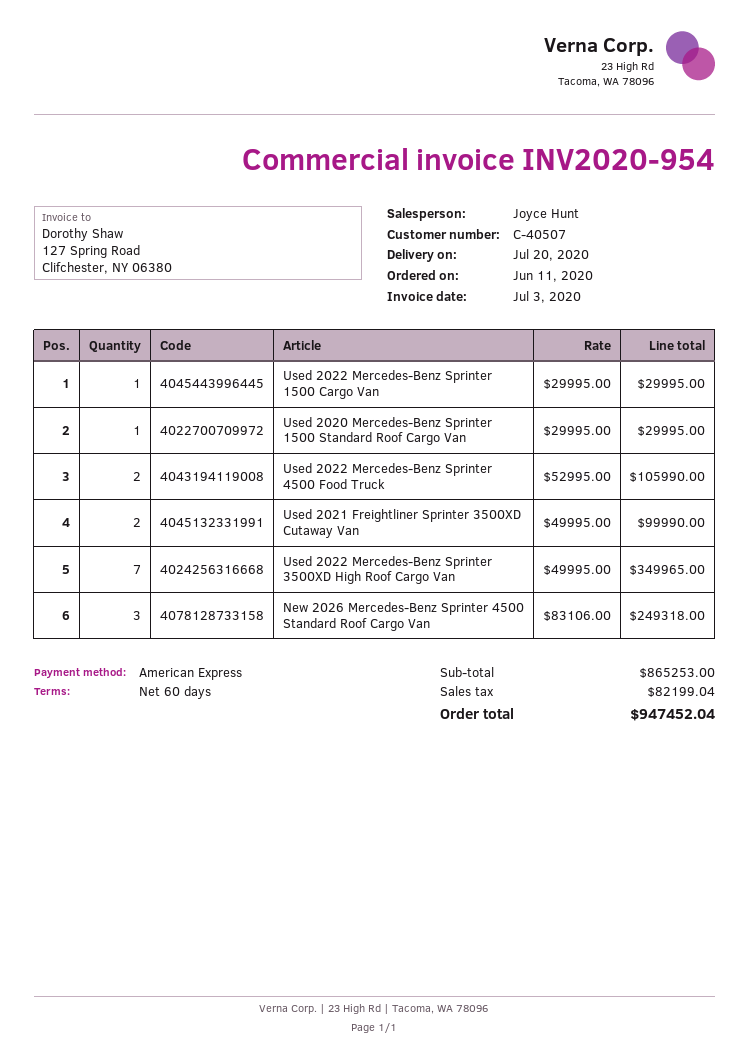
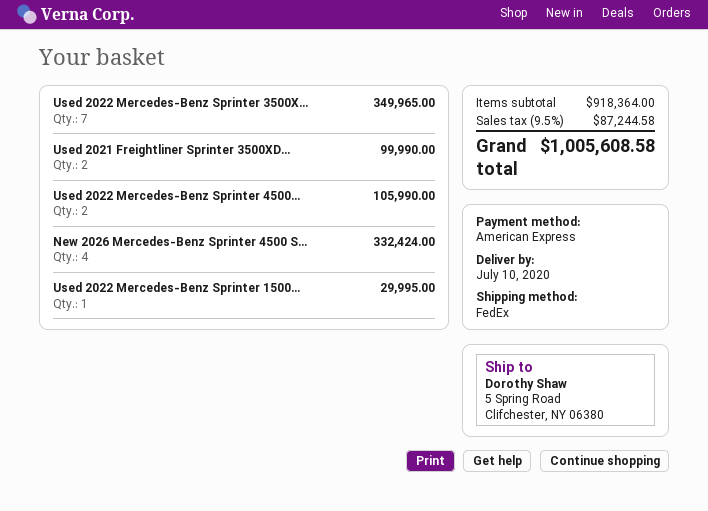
delivery date: 2020-07-20 -> 2020-07-10
Used 2020 Mercedes-Benz Sprinter 1500 Standard Roof Cargo Van: 1 for 29995.00 -> none
New 2026 Mercedes-Benz Sprinter 4500 Standard Roof Cargo Van: 3 for 249318.00 -> 4 for 332424.00
subtotal: 865253.00 -> 918364.00
tax: 82199.04 -> 87244.58
total: 947452.04 -> 1005608.58

